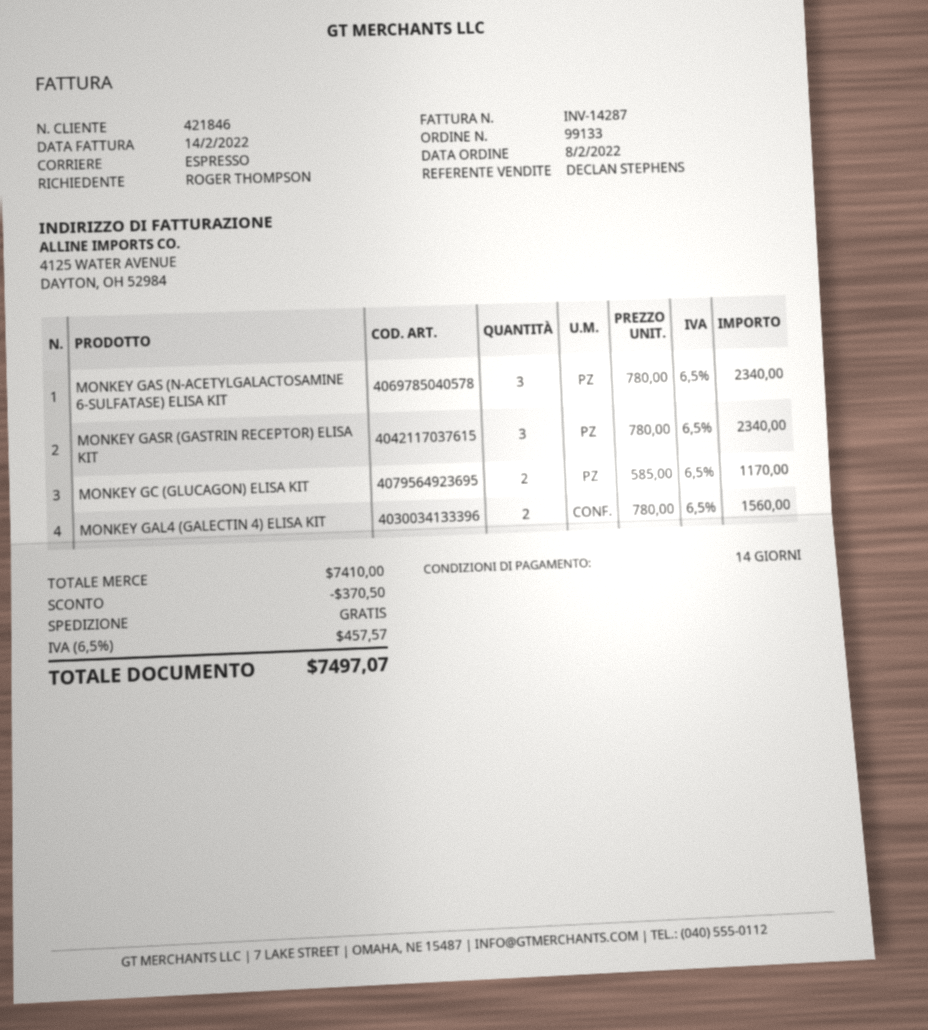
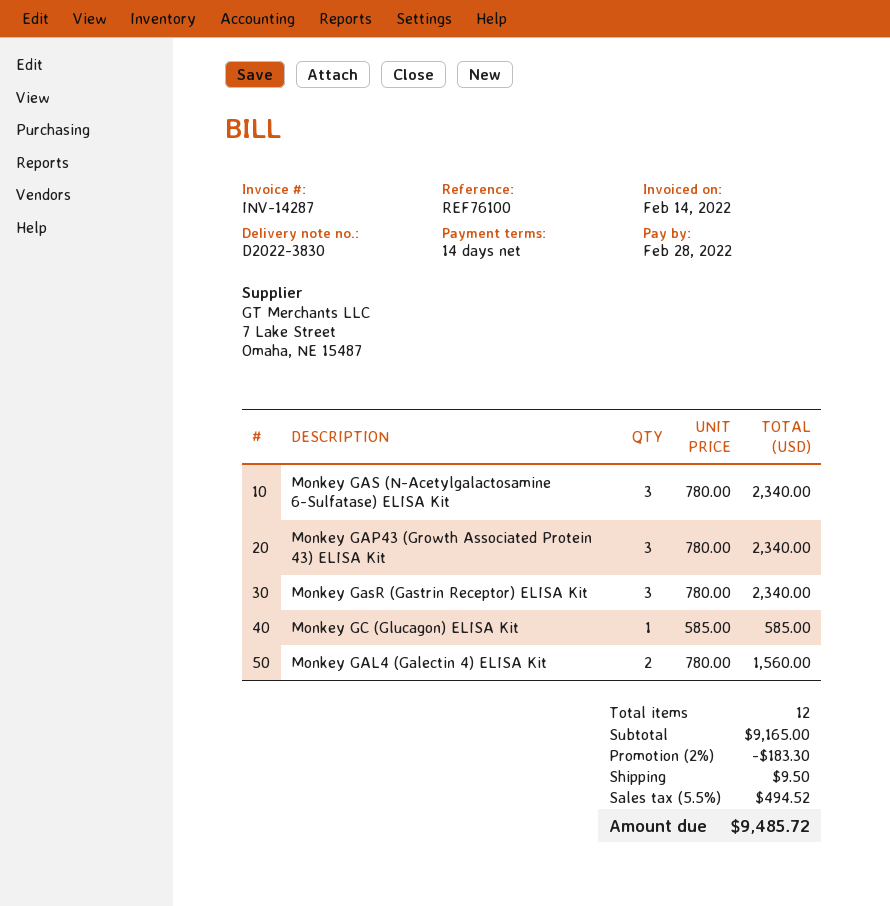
MONKEY GC (GLUCAGON) ELISA KIT: 2 x 585.00 = 1170.00 -> 1 x 585.00 = 585.00
Monkey GAP43 (Growth Associated Protein 43) ELISA Kit: none -> 3 x 780.00 = 2340.00
subtotal: 7410.00 -> 9165.00
discount: 370.50 -> 183.30
shipping: 0.00 -> 9.50
tax: 6.5% = 457.57 -> 5.5% = 494.52
total: 7497.07 -> 9485.72

